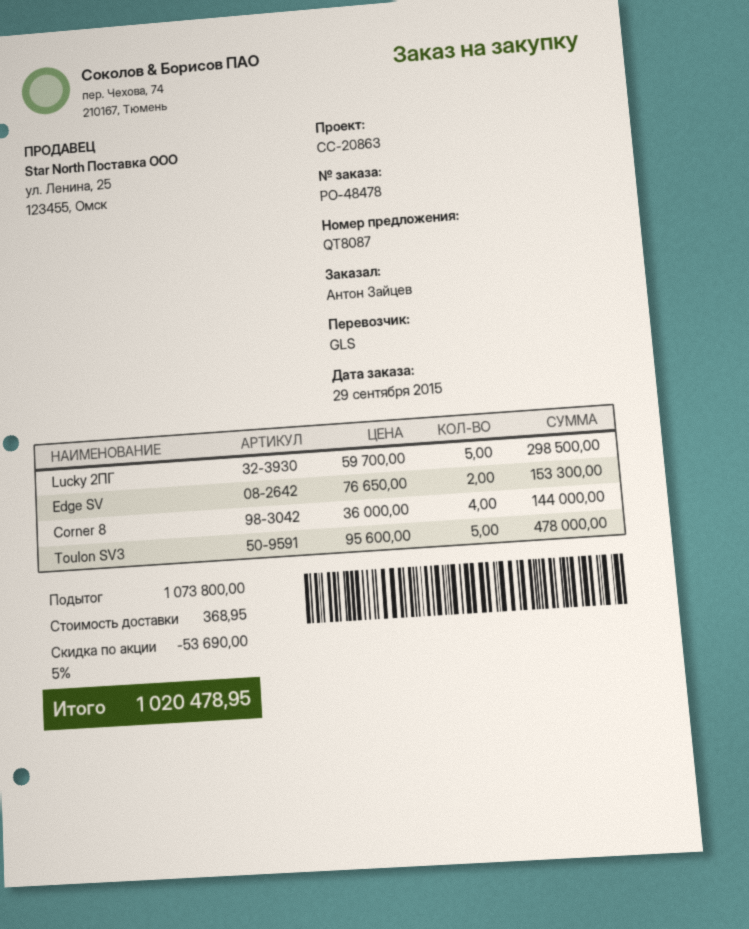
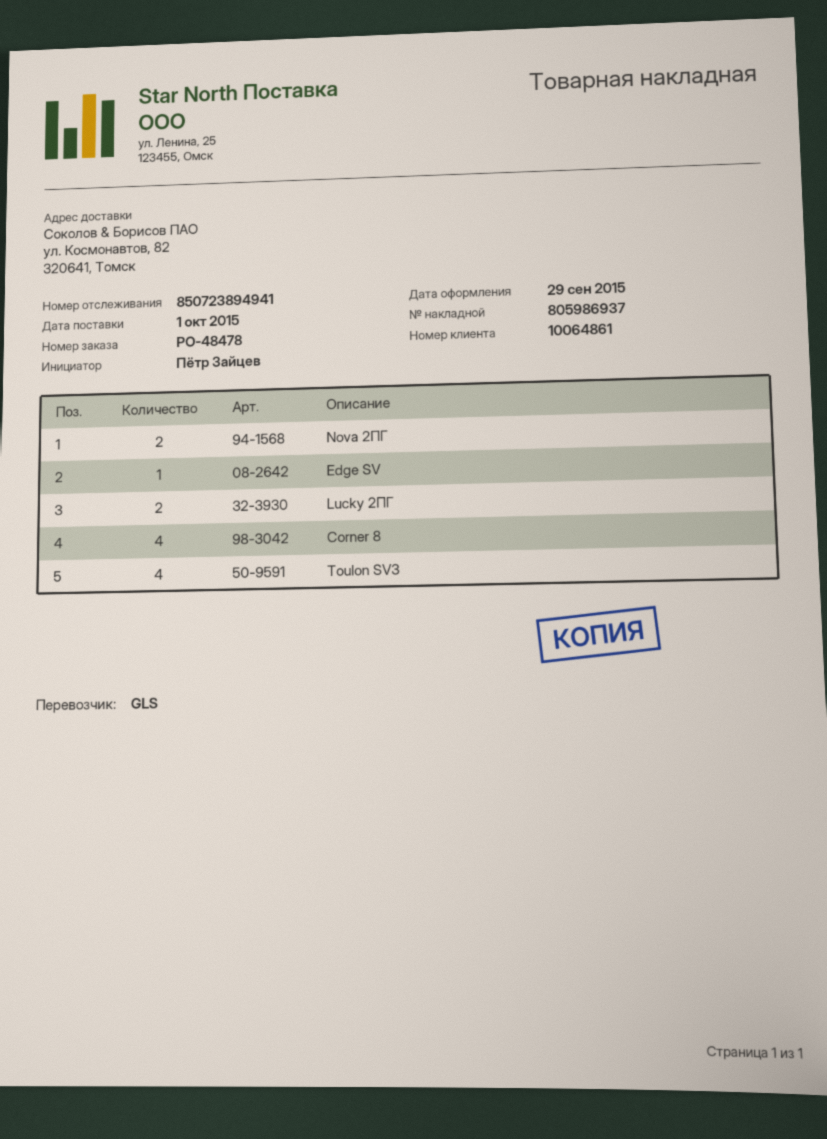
ordered by: Антон Зайцев -> Пётр Зайцев
Lucky 2ПГ: 5 -> 2
Edge SV: 2 -> 1
Toulon SV3: 5 -> 4
Nova 2ПГ: none -> 2

